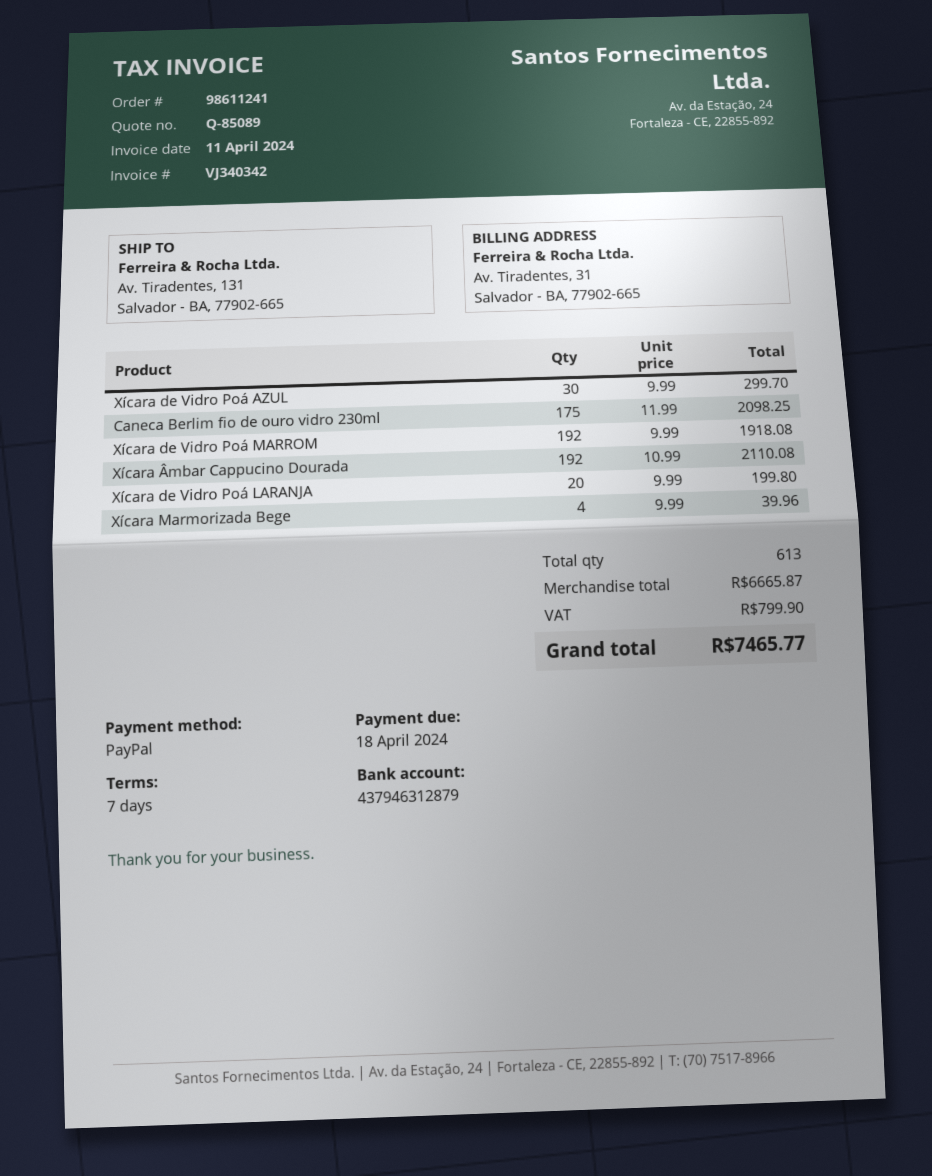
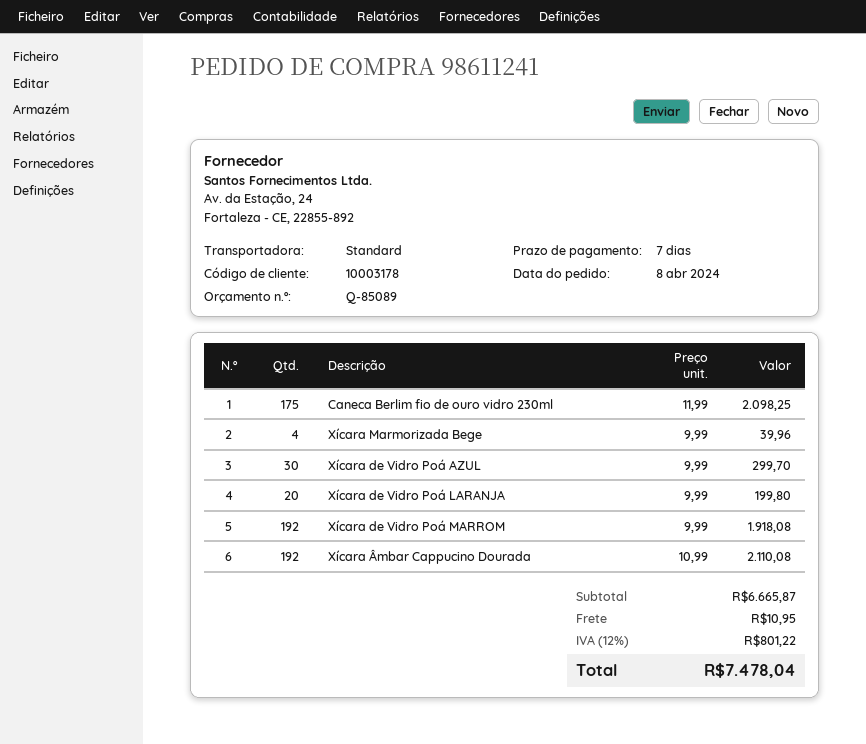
shipping: none -> 10.95
tax: 799.90 -> 801.22
total: 7465.77 -> 7478.04

